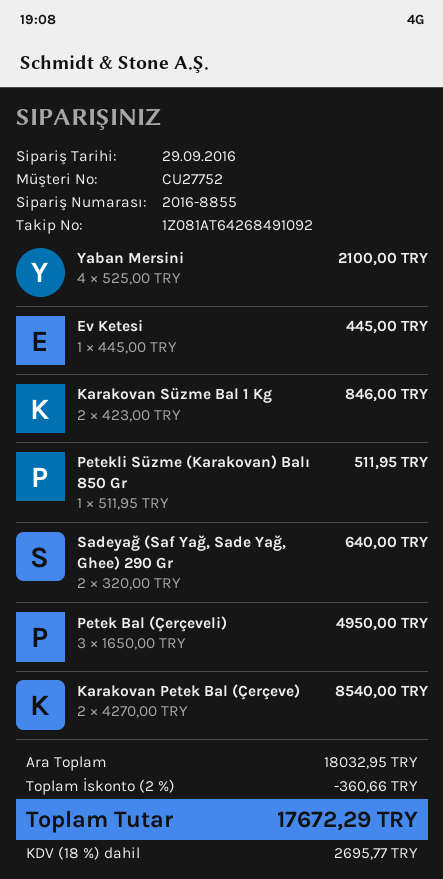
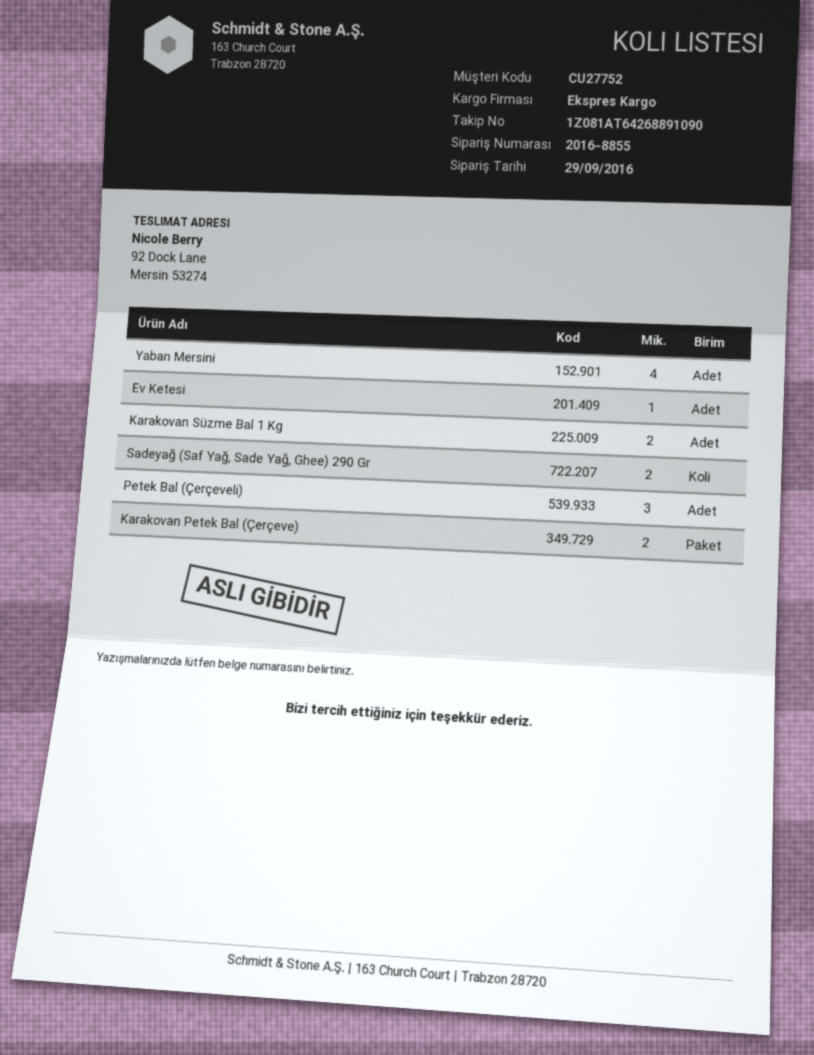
tracking number: 1Z081AT64268491092 -> 1Z081AT64268891090
Petekli Süzme (Karakovan) Balı 850 Gr: 1 -> none

